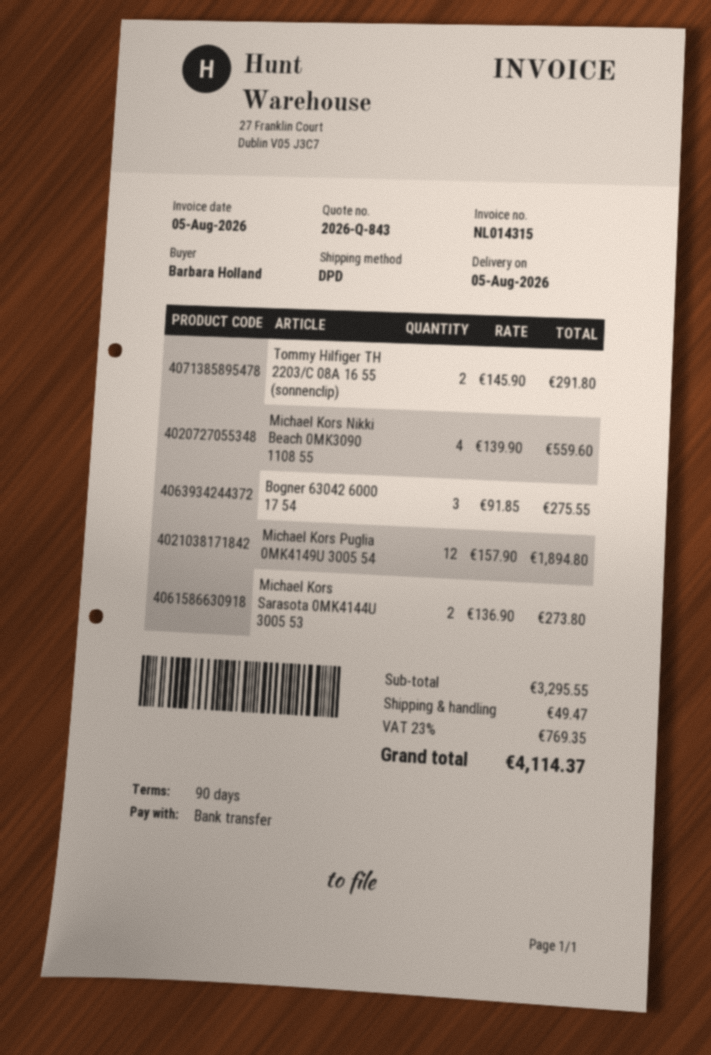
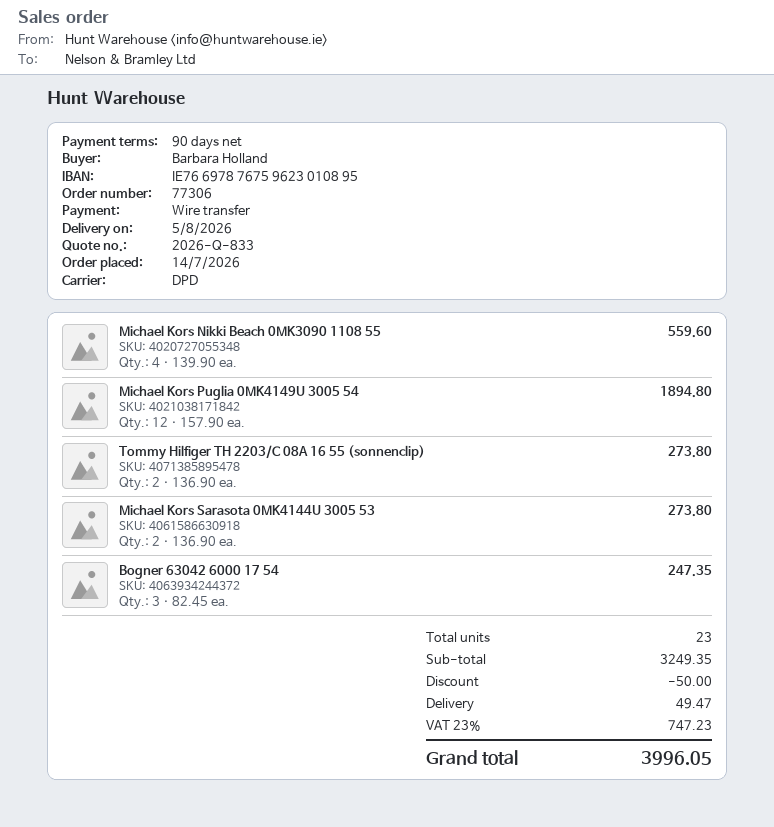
quote number: 2026-Q-843 -> 2026-Q-833
Tommy Hilfiger TH 2203/C 08A 16 55 (sonnenclip): 2 x 145.90 = 291.80 -> 2 x 136.90 = 273.80
Bogner 63042 6000 17 54: 3 x 91.85 = 275.55 -> 3 x 82.45 = 247.35
subtotal: 3295.55 -> 3249.35
discount: none -> 50.00
tax: 23% = 769.35 -> 23% = 747.23
total: 4114.37 -> 3996.05

